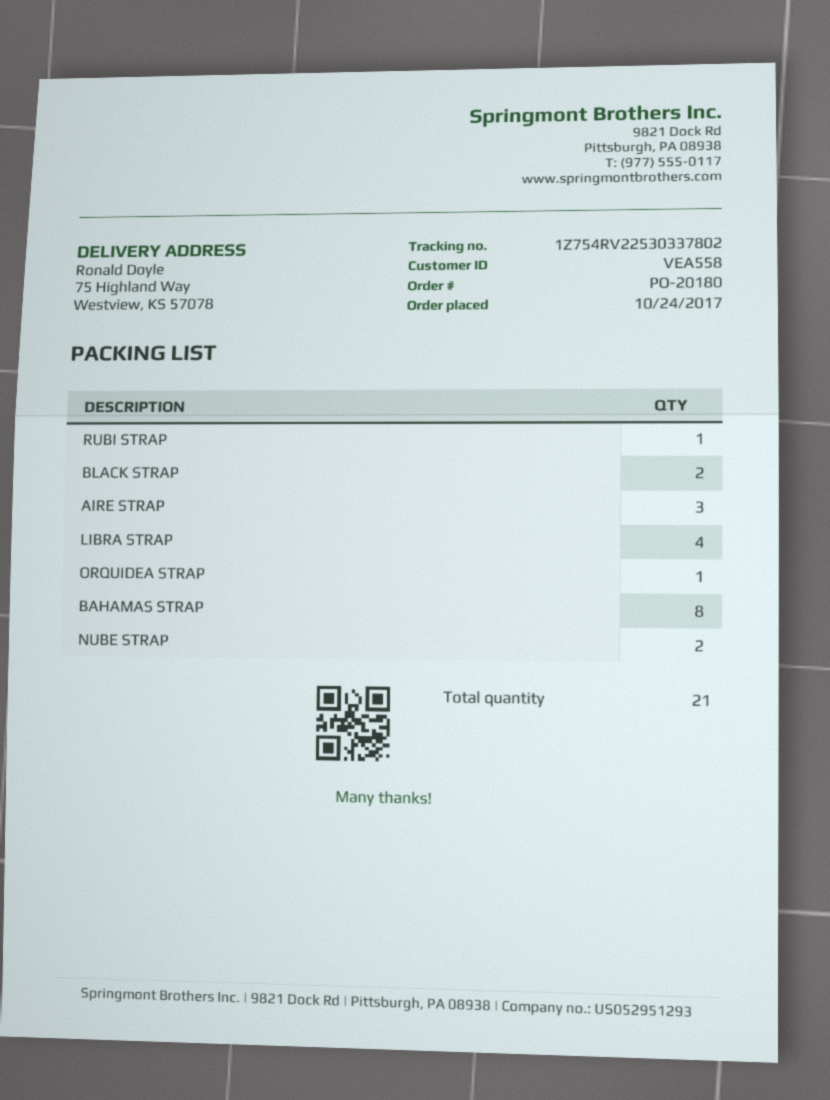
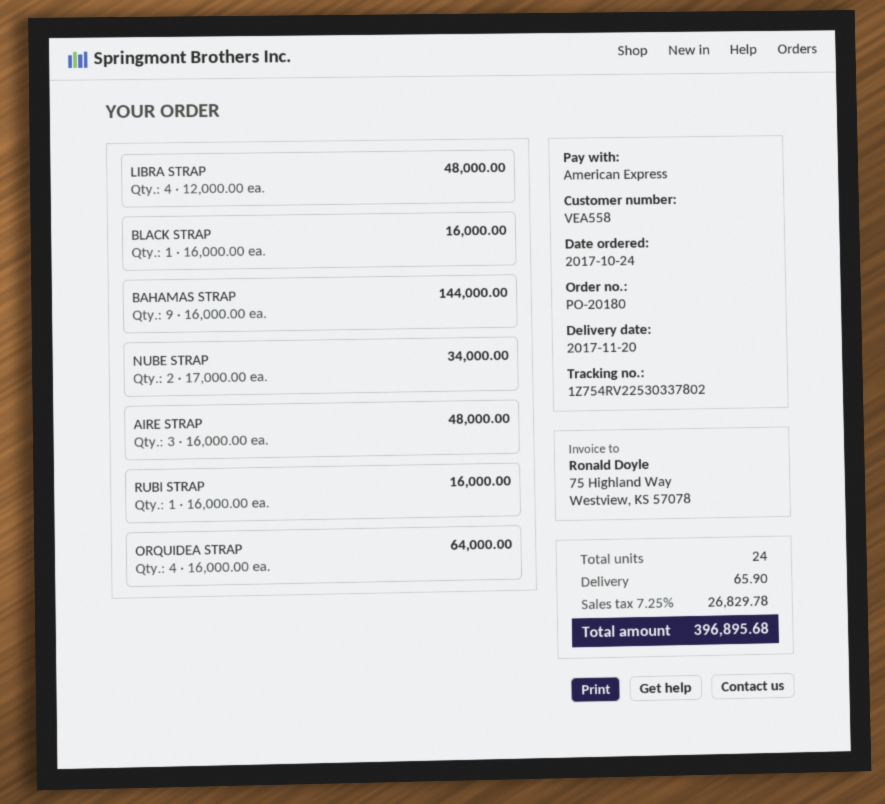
BLACK STRAP: 2 -> 1
ORQUIDEA STRAP: 1 -> 4
BAHAMAS STRAP: 8 -> 9
total quantity: 21 -> 24

